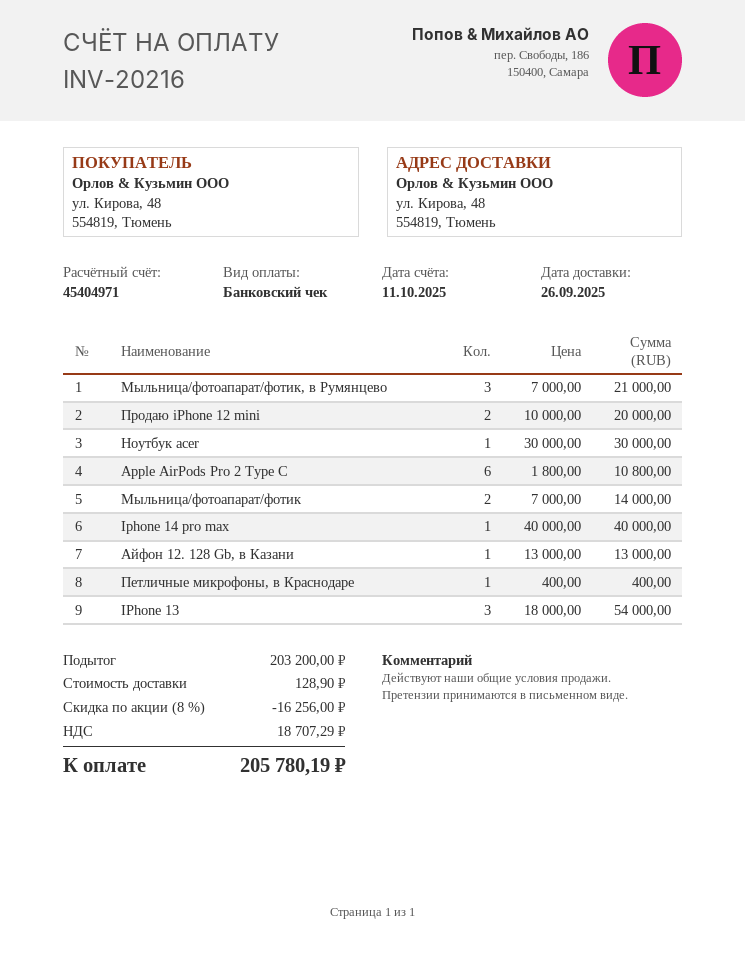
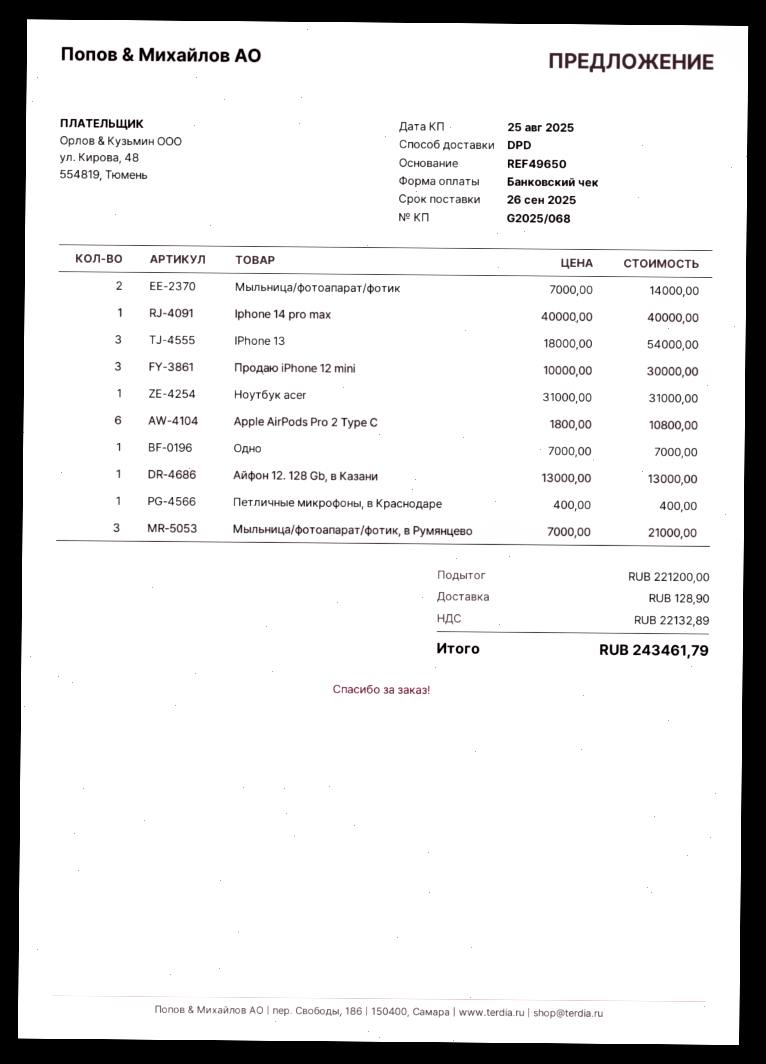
Продаю iPhone 12 mini: 2 x 10000.00 = 20000.00 -> 3 x 10000.00 = 30000.00
Ноутбук acer: 1 x 30000.00 = 30000.00 -> 1 x 31000.00 = 31000.00
Одно: none -> 1 x 7000.00 = 7000.00
subtotal: 203200.00 -> 221200.00
discount: 8% = 16256.00 -> none
tax: 18707.29 -> 22132.89
total: 205780.19 -> 243461.79

